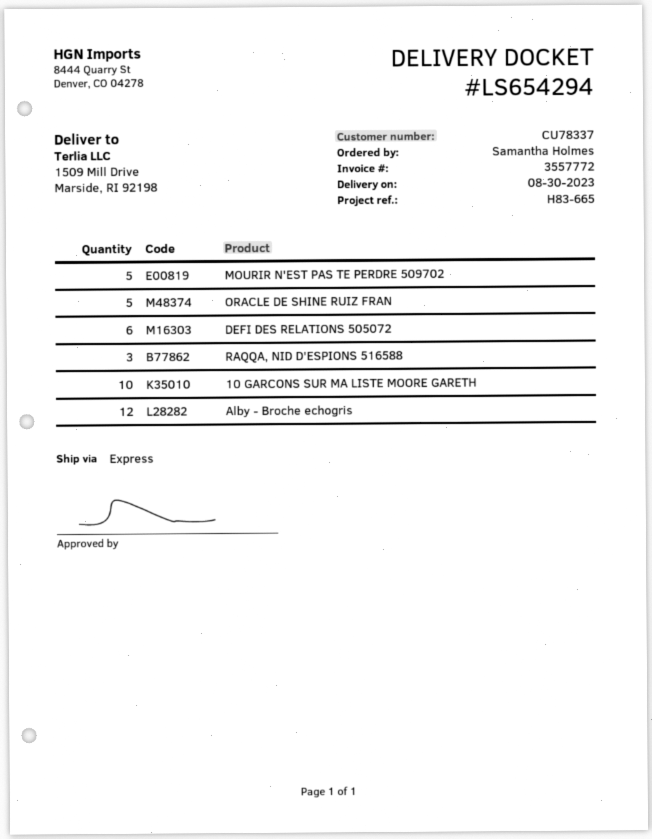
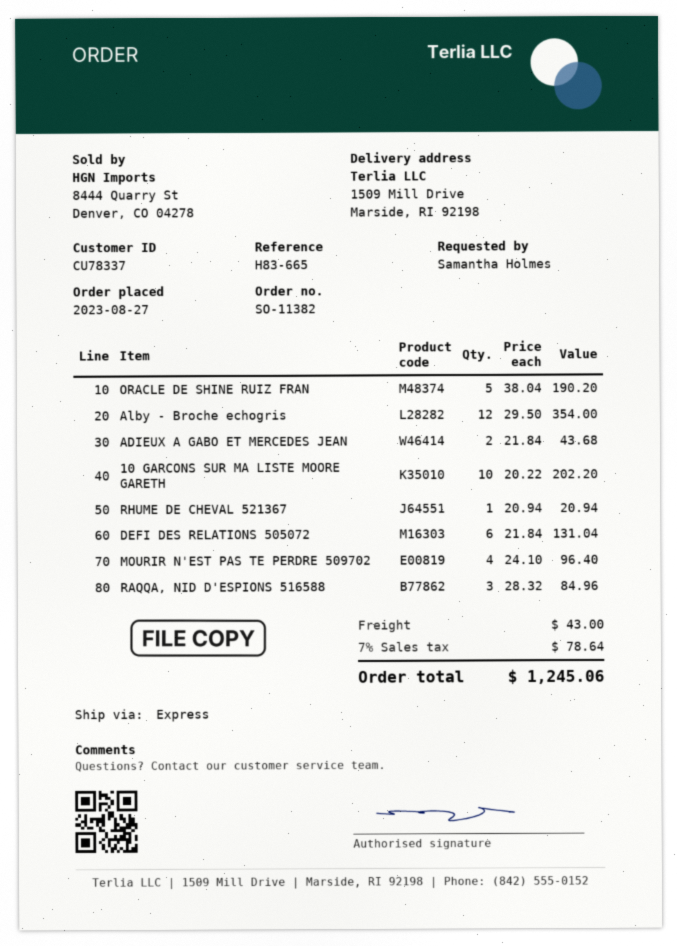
MOURIR N'EST PAS TE PERDRE 509702: 5 -> 4
ADIEUX A GABO ET MERCEDES JEAN: none -> 2
RHUME DE CHEVAL 521367: none -> 1

